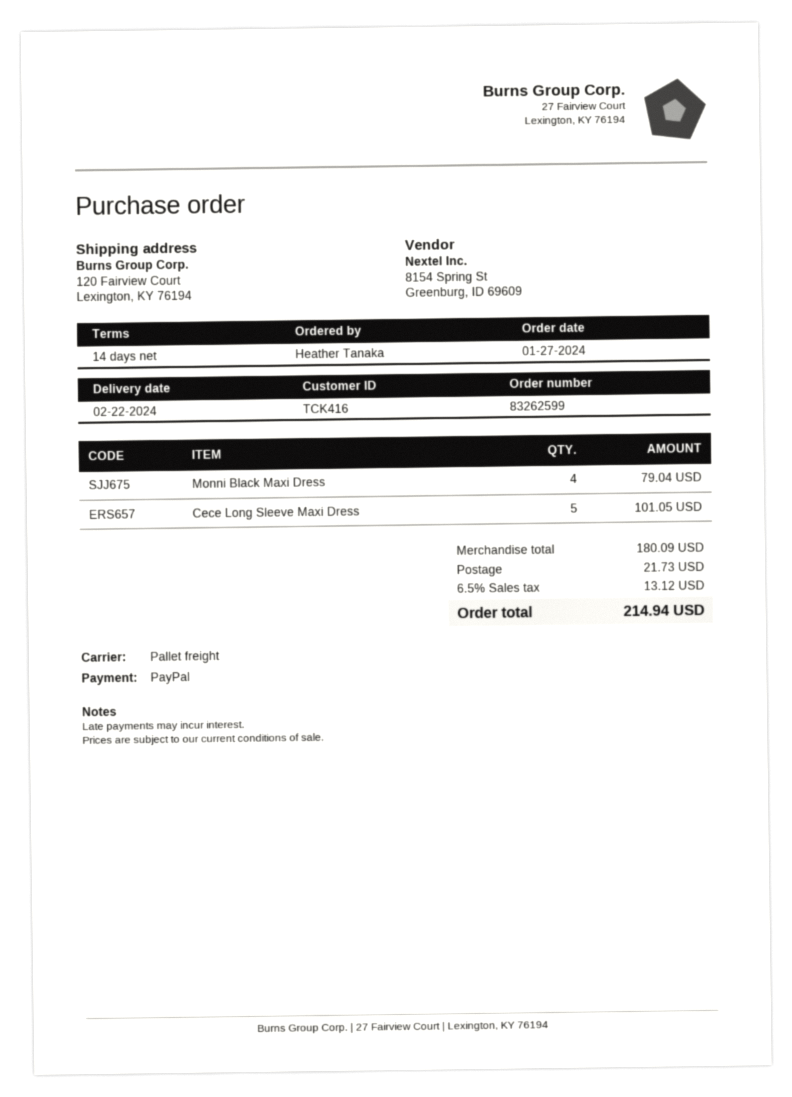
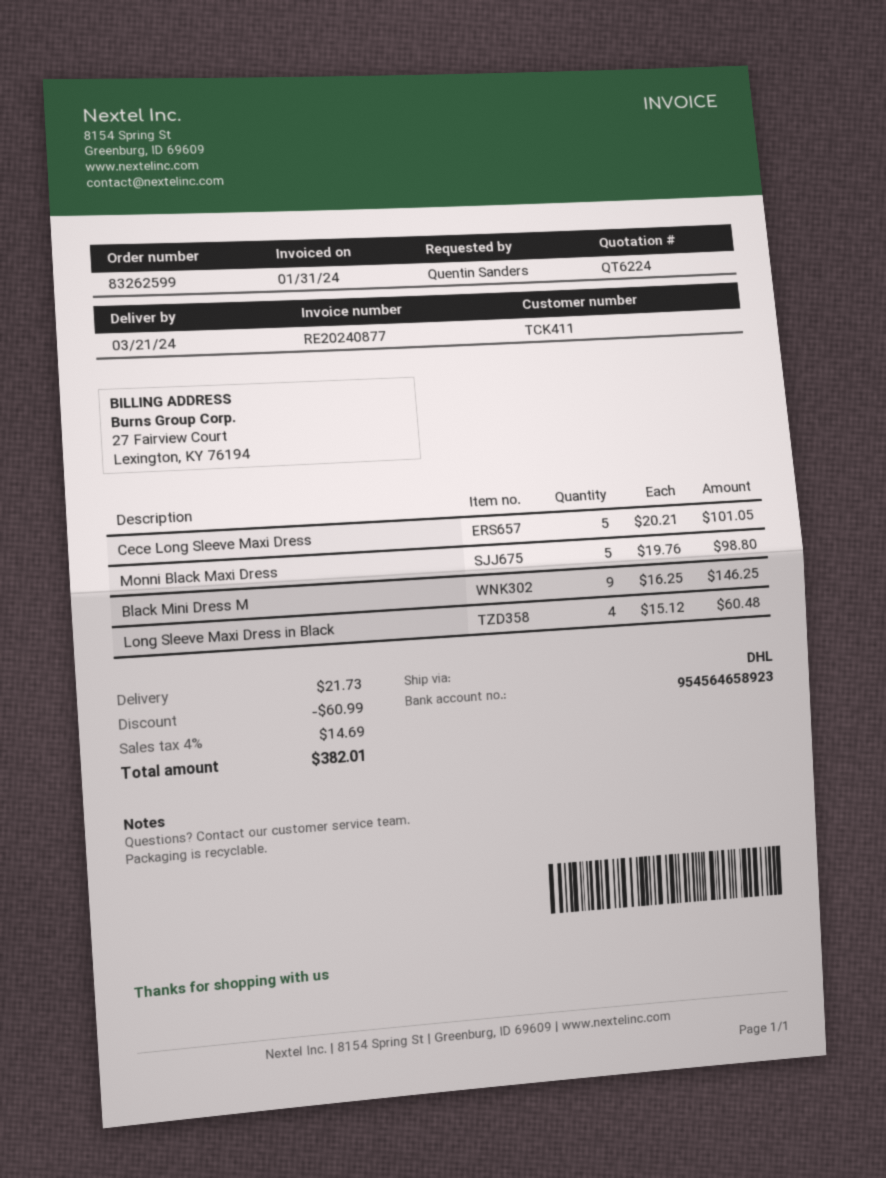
delivery date: 2024-02-22 -> 2024-03-21
customer number: TCK416 -> TCK411
ordered by: Heather Tanaka -> Quentin Sanders
shipping method: pallet freight -> DHL
Monni Black Maxi Dress: 4 for 79.04 -> 5 for 98.80
Black Mini Dress M: none -> 9 for 146.25
Long Sleeve Maxi Dress in Black: none -> 4 for 60.48
discount: none -> 60.99
tax: 6.5% = 13.12 -> 4% = 14.69
total: 214.94 -> 382.01

